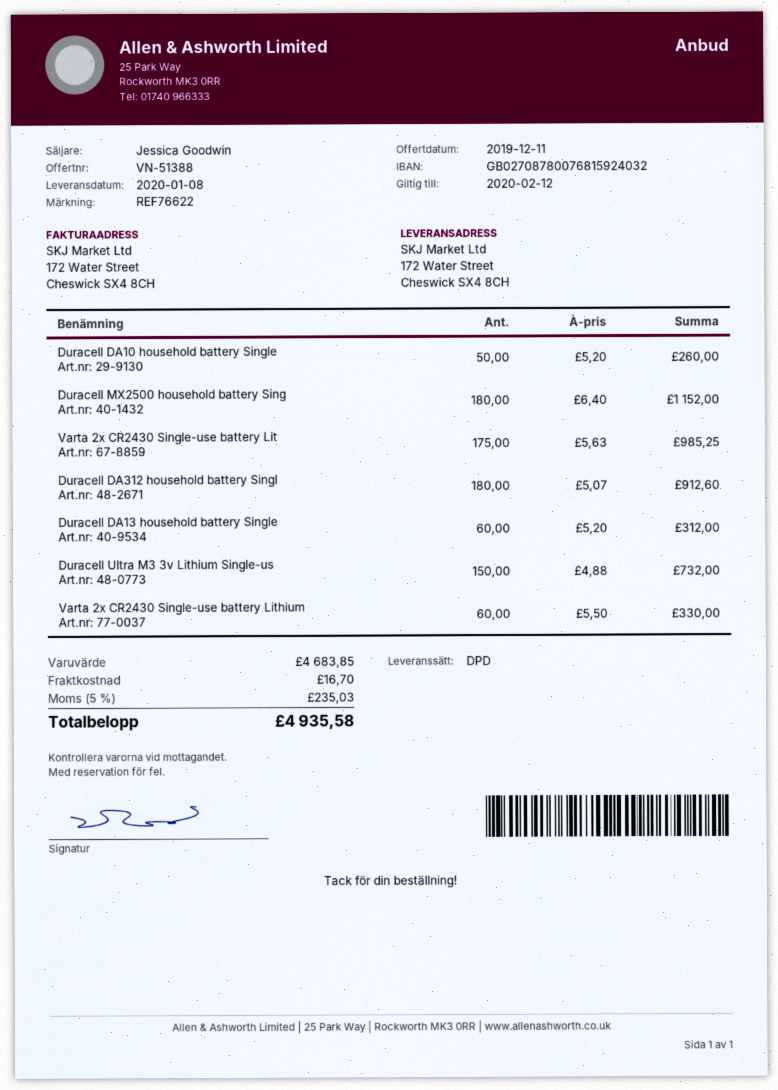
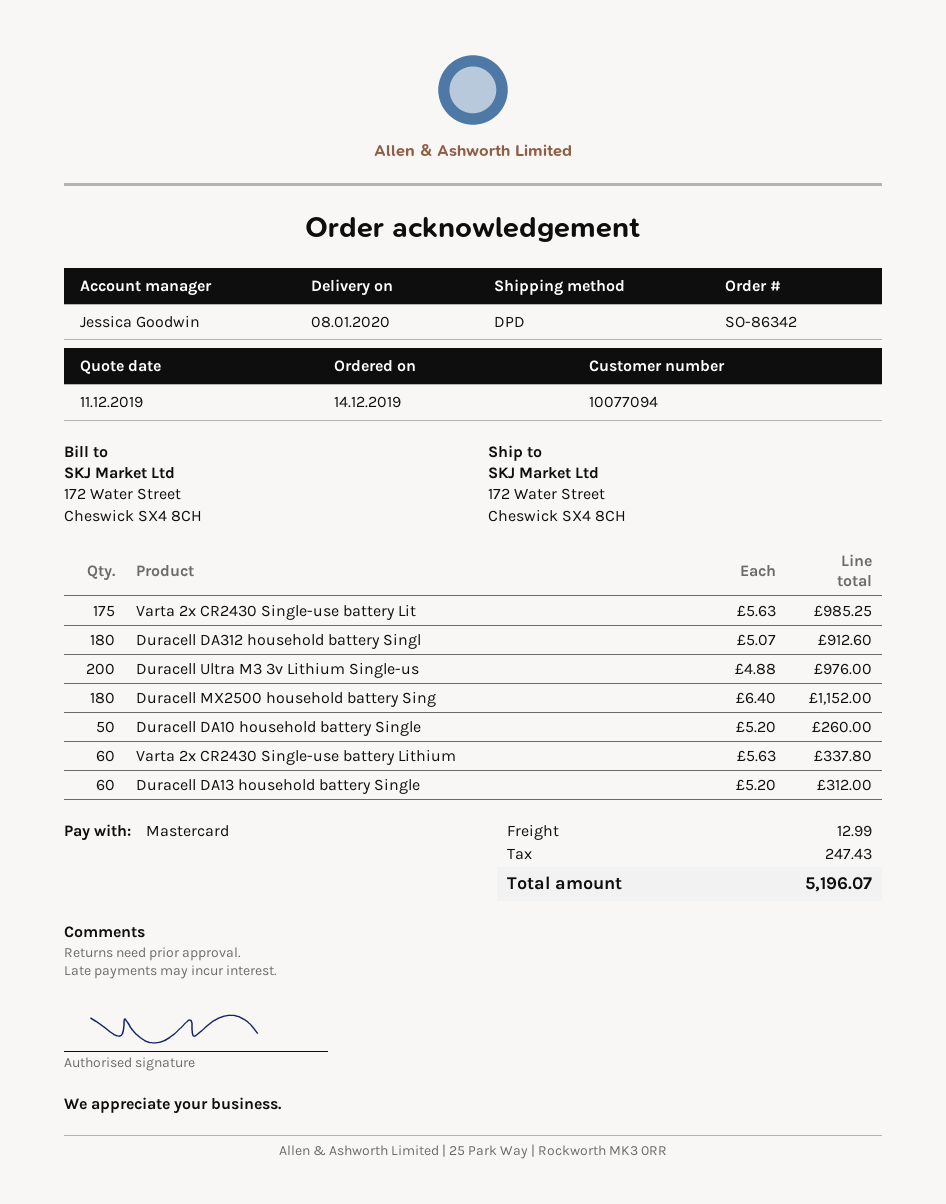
Duracell Ultra M3 3v Lithium Single-us: 150 x 4.88 = 732.00 -> 200 x 4.88 = 976.00
Varta 2x CR2430 Single-use battery Lithium: 60 x 5.50 = 330.00 -> 60 x 5.63 = 337.80
shipping: 16.70 -> 12.99
tax: 235.03 -> 247.43
total: 4935.58 -> 5196.07

